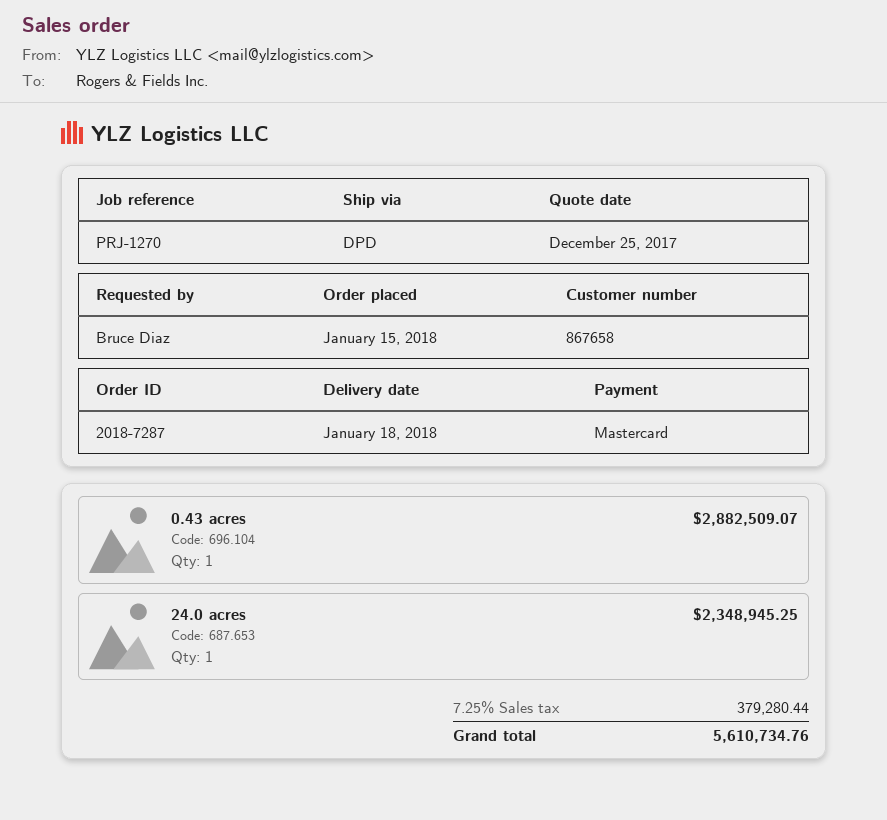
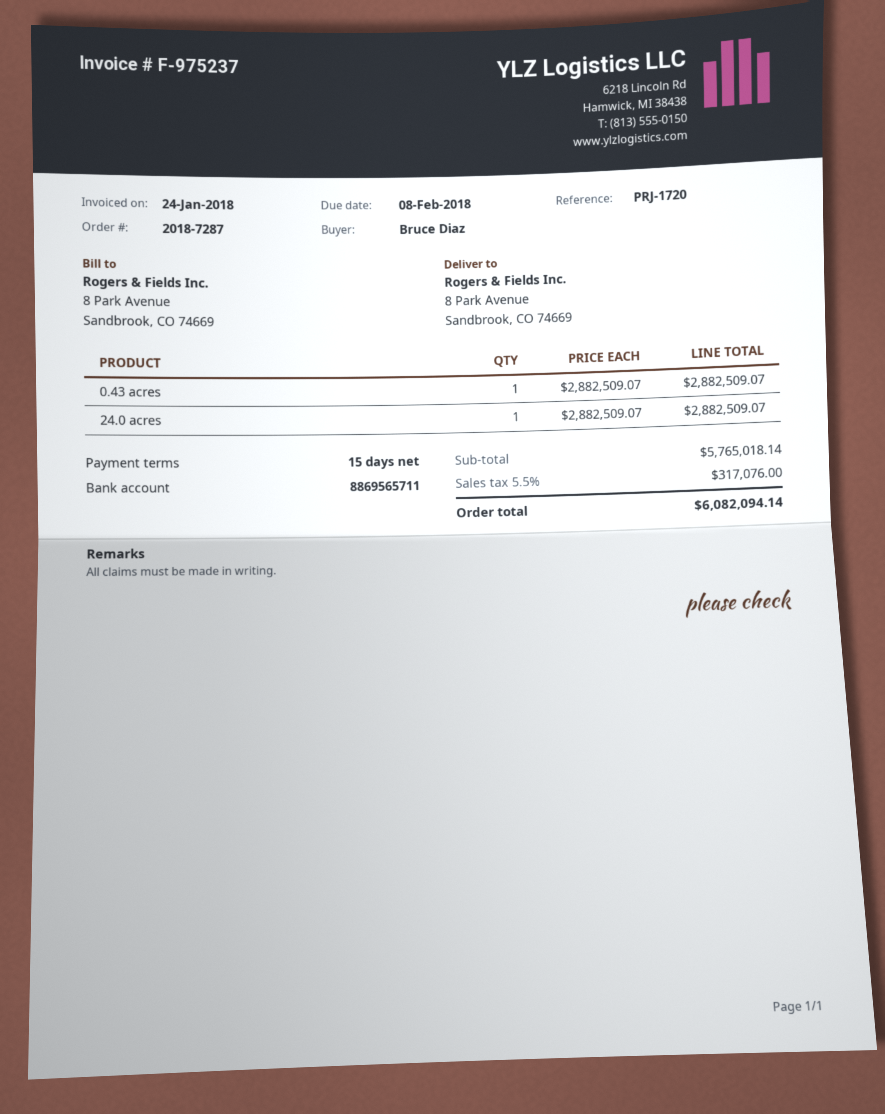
reference: PRJ-1270 -> PRJ-1720
24.0 acres: 1 for 2348945.25 -> 1 for 2882509.07
tax: 7.25% = 379280.44 -> 5.5% = 317076.00
total: 5610734.76 -> 6082094.14

